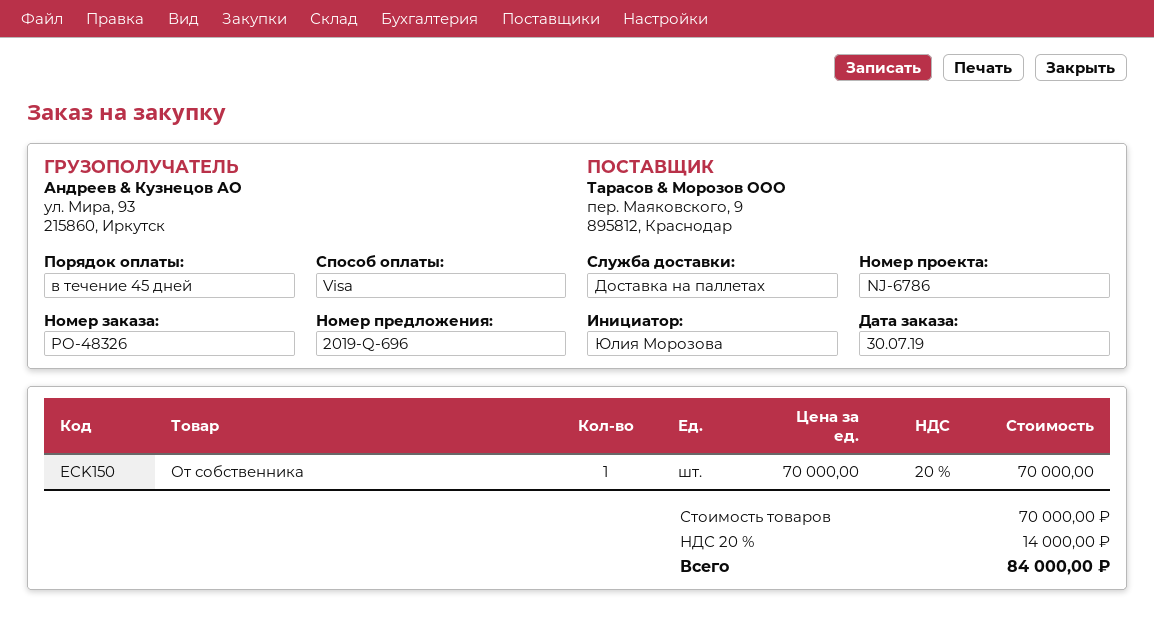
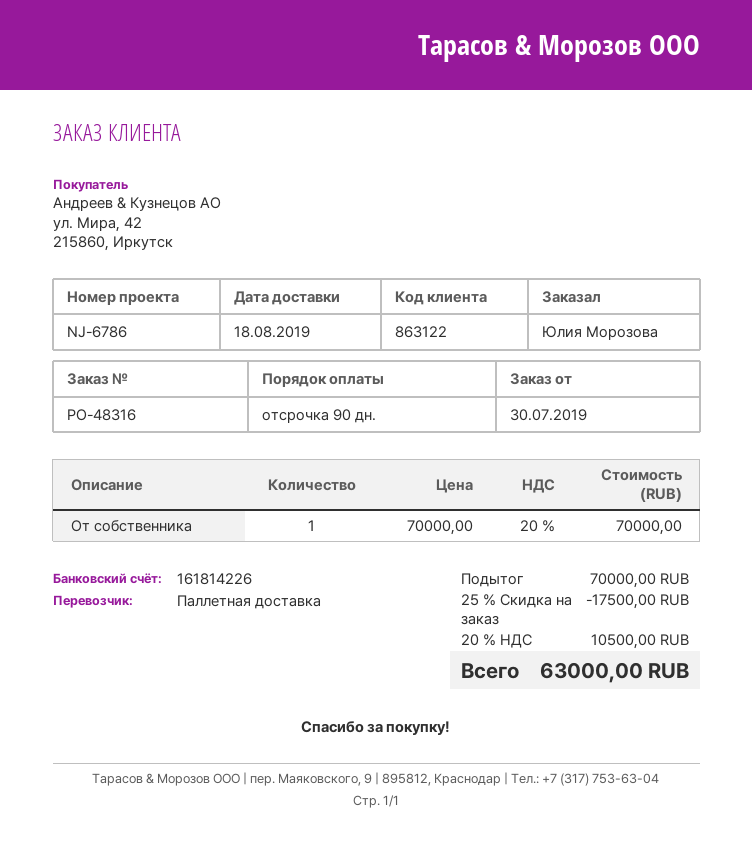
order number: PO-48326 -> PO-48316
payment terms: 45 days -> 90 days
discount: none -> 25% = 17500.00
tax: 20% = 14000.00 -> 20% = 10500.00
total: 84000.00 -> 63000.00

